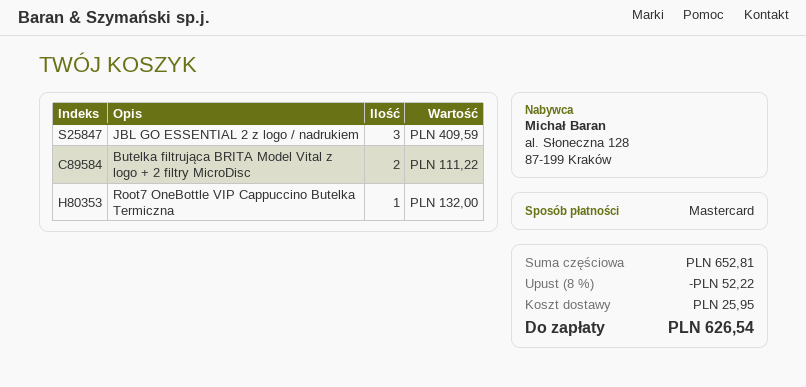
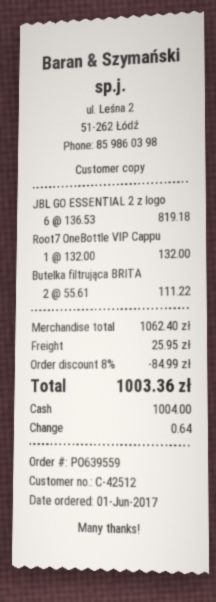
payment method: Mastercard -> cash
JBL GO ESSENTIAL 2 z logo / nadrukiem: 3 for 409.59 -> 6 for 819.18
subtotal: 652.81 -> 1062.40
discount: 8% = 52.22 -> 8% = 84.99
total: 626.54 -> 1003.36

